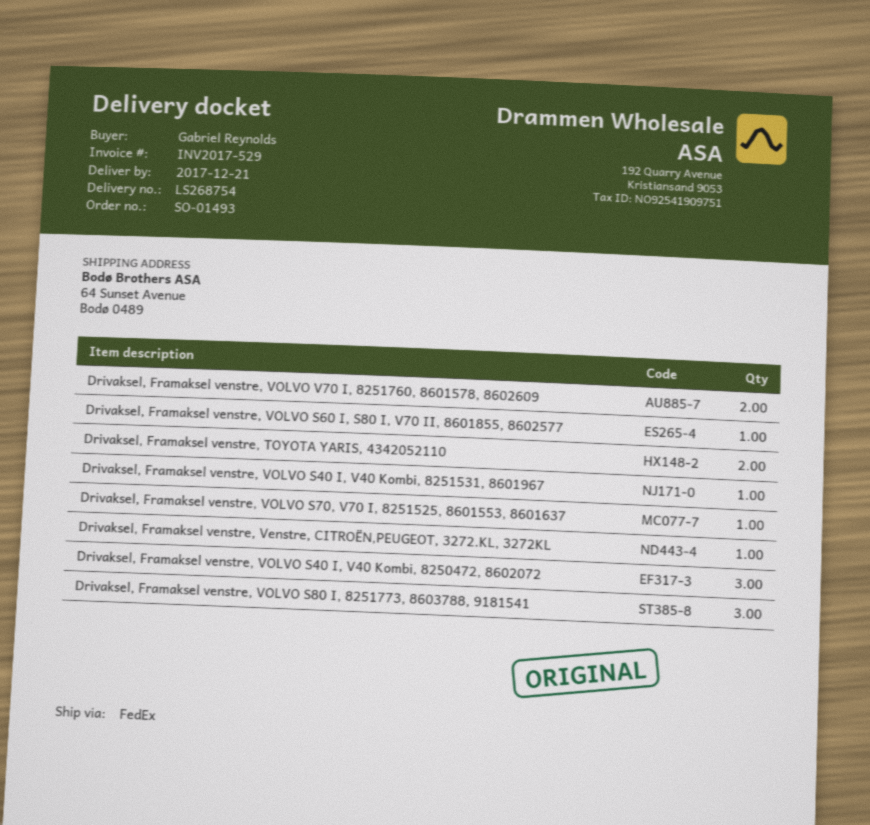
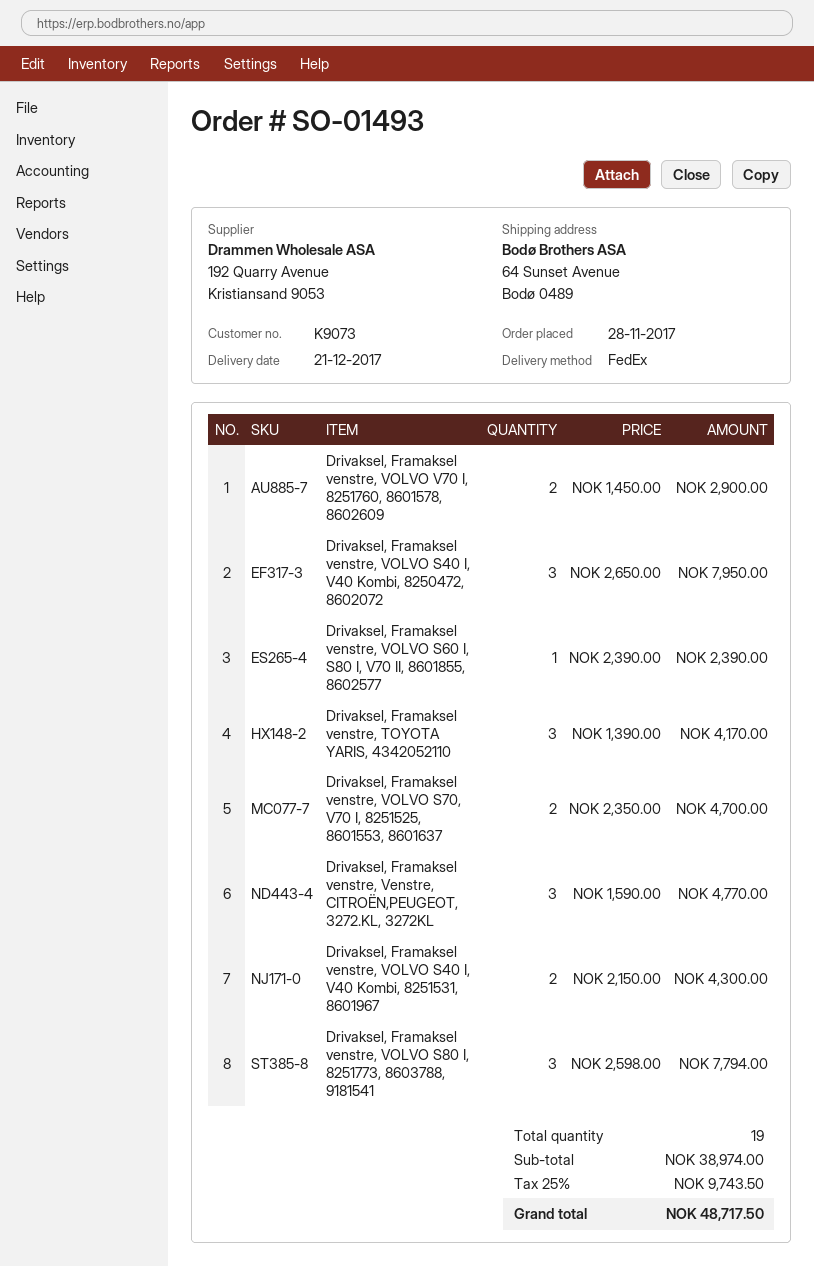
Drivaksel, Framaksel venstre, TOYOTA YARIS, 4342052110: 2 -> 3
Drivaksel, Framaksel venstre, VOLVO S40 I, V40 Kombi, 8251531, 8601967: 1 -> 2
Drivaksel, Framaksel venstre, VOLVO S70, V70 I, 8251525, 8601553, 8601637: 1 -> 2
Drivaksel, Framaksel venstre, Venstre, CITROËN,PEUGEOT, 3272.KL, 3272KL: 1 -> 3

